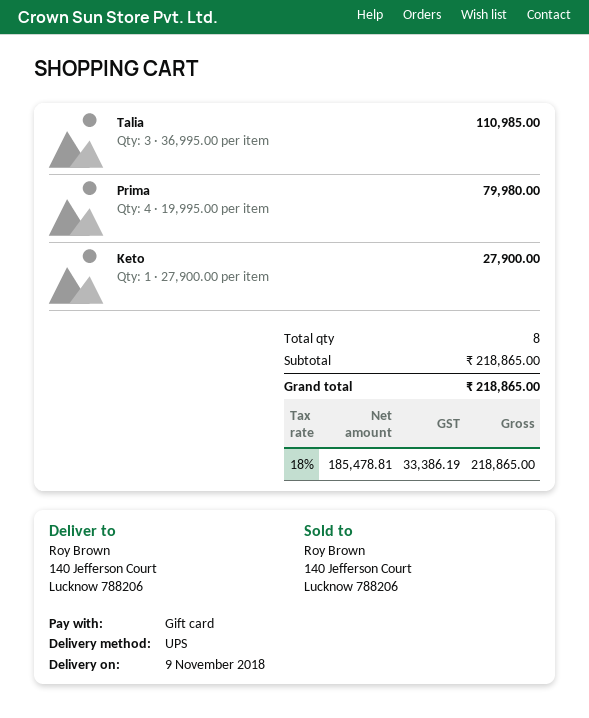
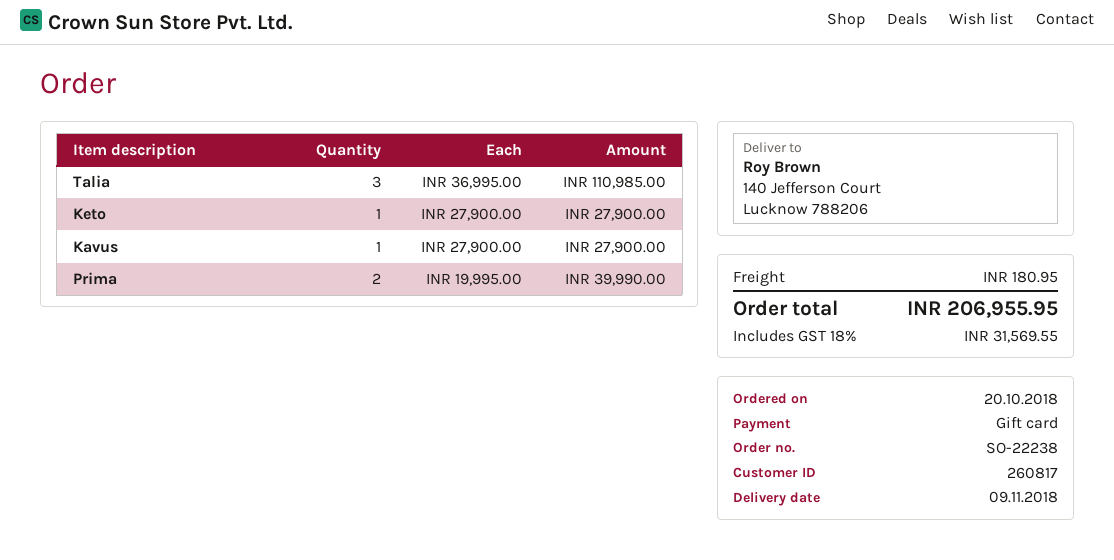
Prima: 4 x 19995.00 = 79980.00 -> 2 x 19995.00 = 39990.00
Kavus: none -> 1 x 27900.00 = 27900.00
shipping: none -> 180.95
tax: 18% = 33386.19 -> 18% = 31569.55
total: 218865.00 -> 206955.95

